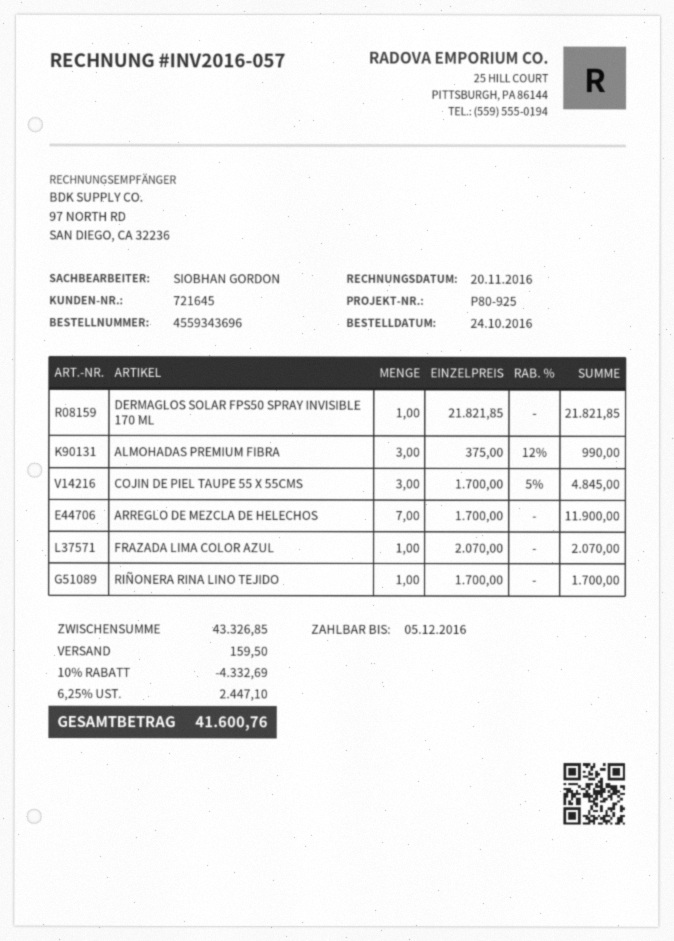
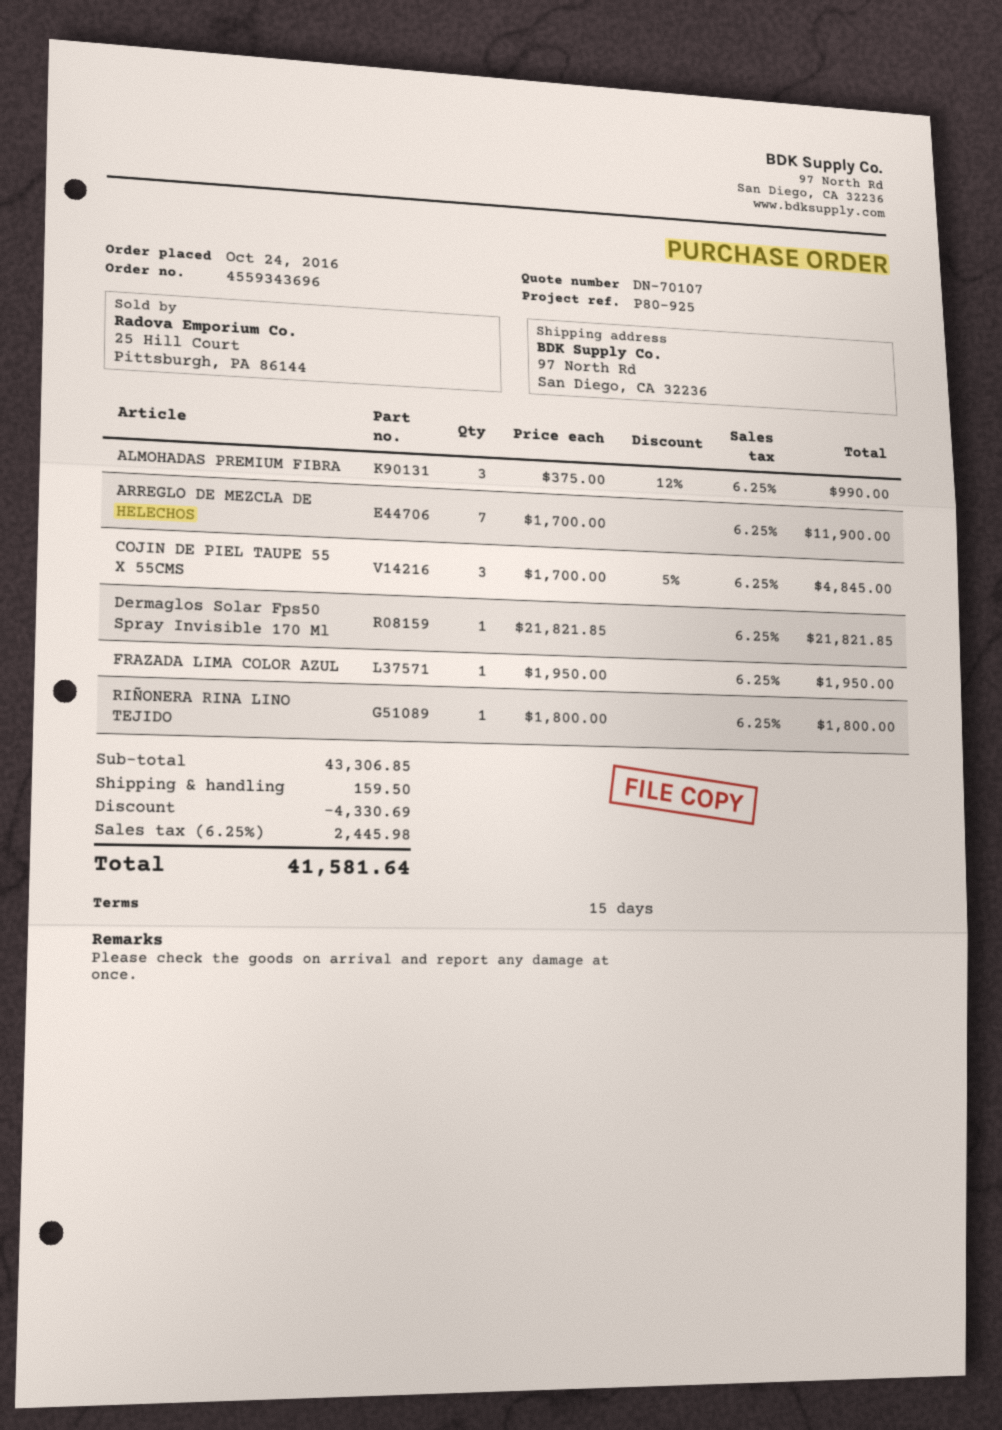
FRAZADA LIMA COLOR AZUL: 1 x 2070.00 = 2070.00 -> 1 x 1950.00 = 1950.00
RIÑONERA RINA LINO TEJIDO: 1 x 1700.00 = 1700.00 -> 1 x 1800.00 = 1800.00
subtotal: 43326.85 -> 43306.85
discount: 4332.69 -> 4330.69
tax: 6.25% = 2447.10 -> 6.25% = 2445.98
total: 41600.76 -> 41581.64

